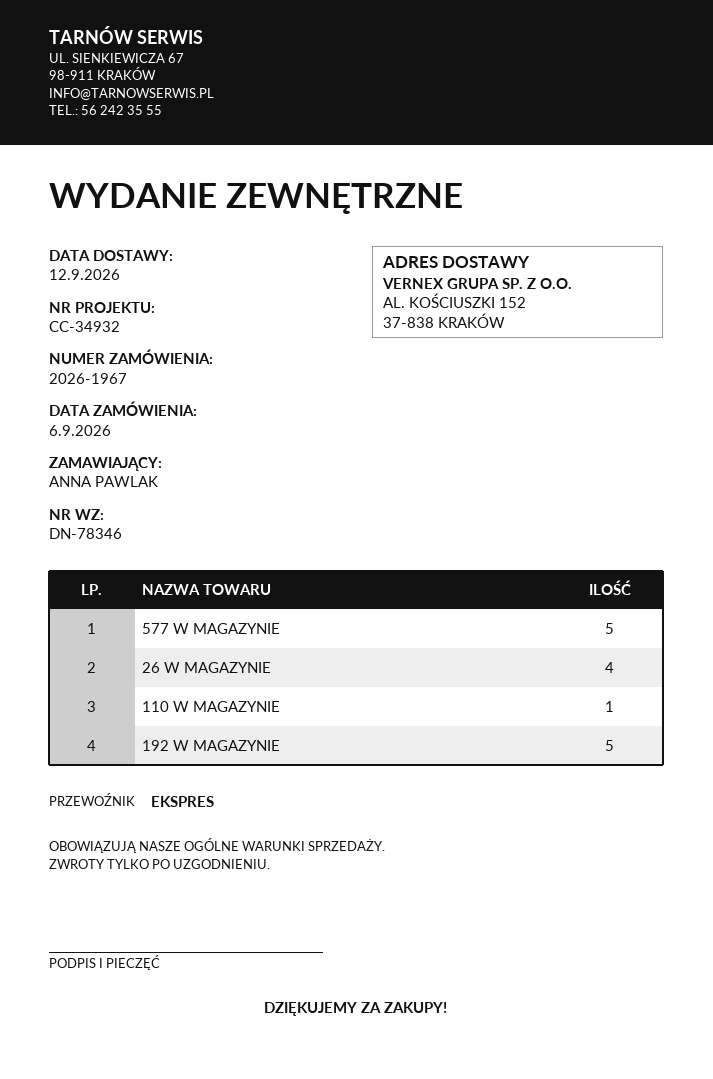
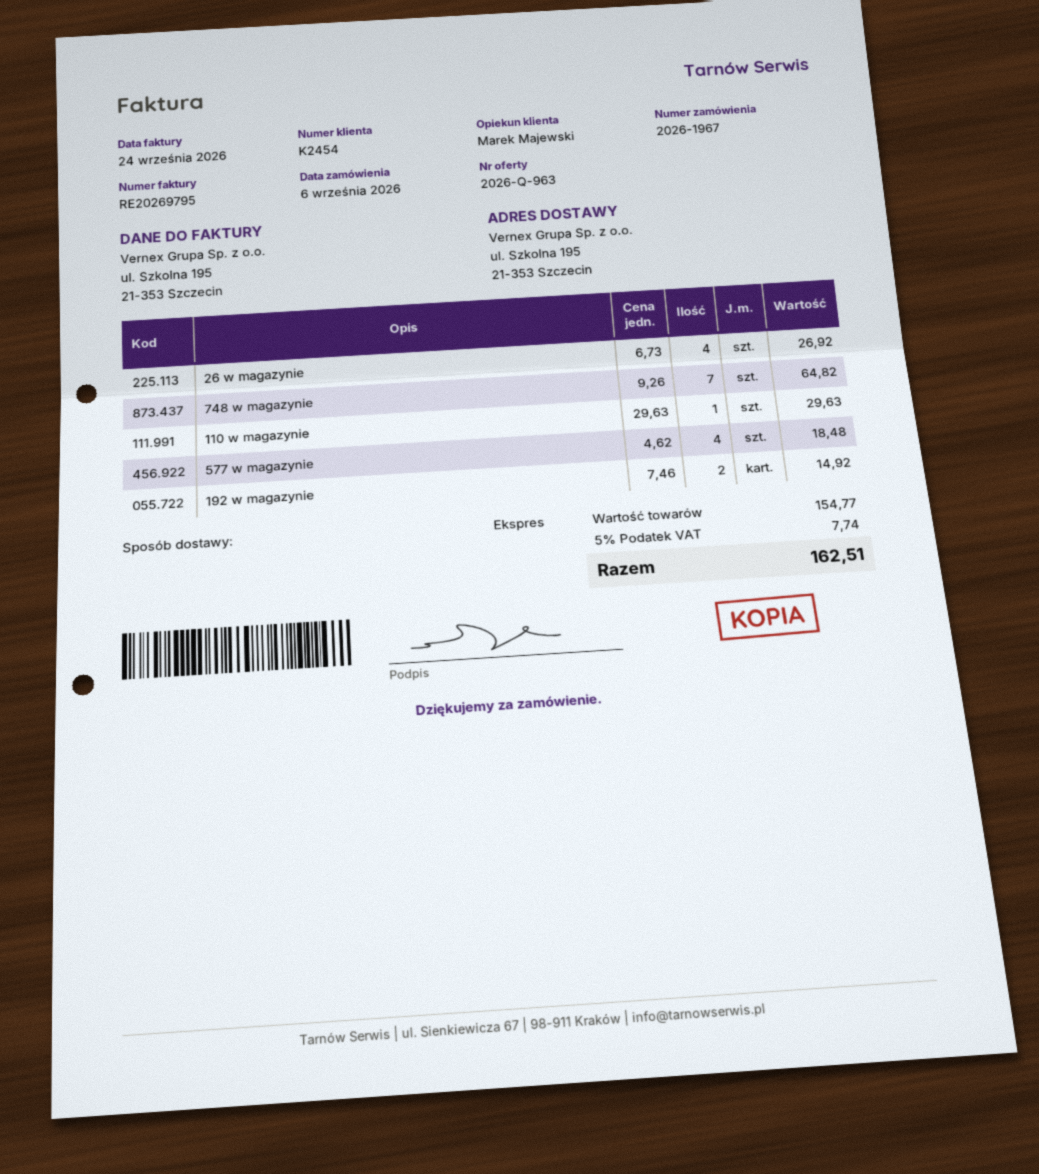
ship to: AL. KOŚCIUSZKI 152, 37-838 KRAKÓW -> ul. Szkolna 195, 21-353 Szczecin
577 W MAGAZYNIE: 5 -> 4
192 W MAGAZYNIE: 5 -> 2
748 w magazynie: none -> 7

